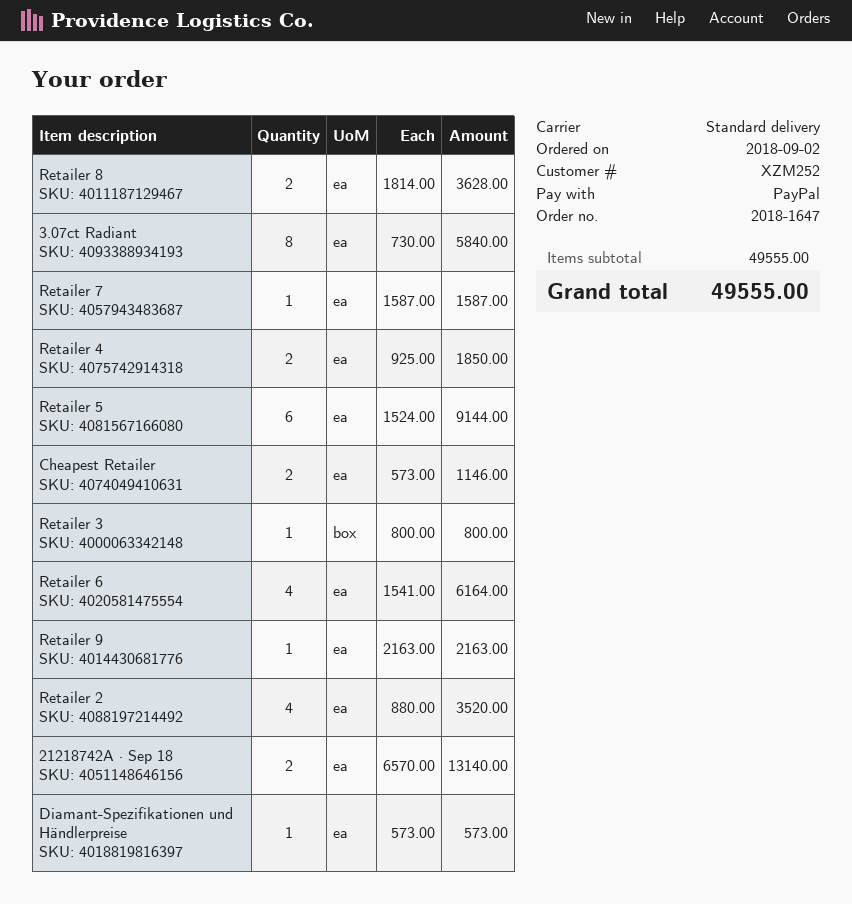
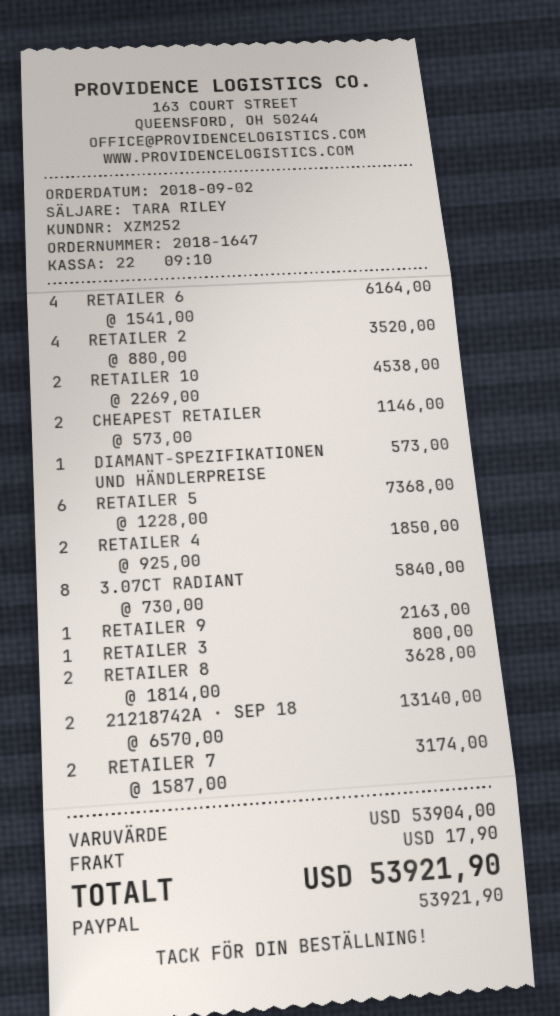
Retailer 7: 1 x 1587.00 = 1587.00 -> 2 x 1587.00 = 3174.00
Retailer 5: 6 x 1524.00 = 9144.00 -> 6 x 1228.00 = 7368.00
RETAILER 10: none -> 2 x 2269.00 = 4538.00
subtotal: 49555.00 -> 53904.00
shipping: none -> 17.90
total: 49555.00 -> 53921.90

